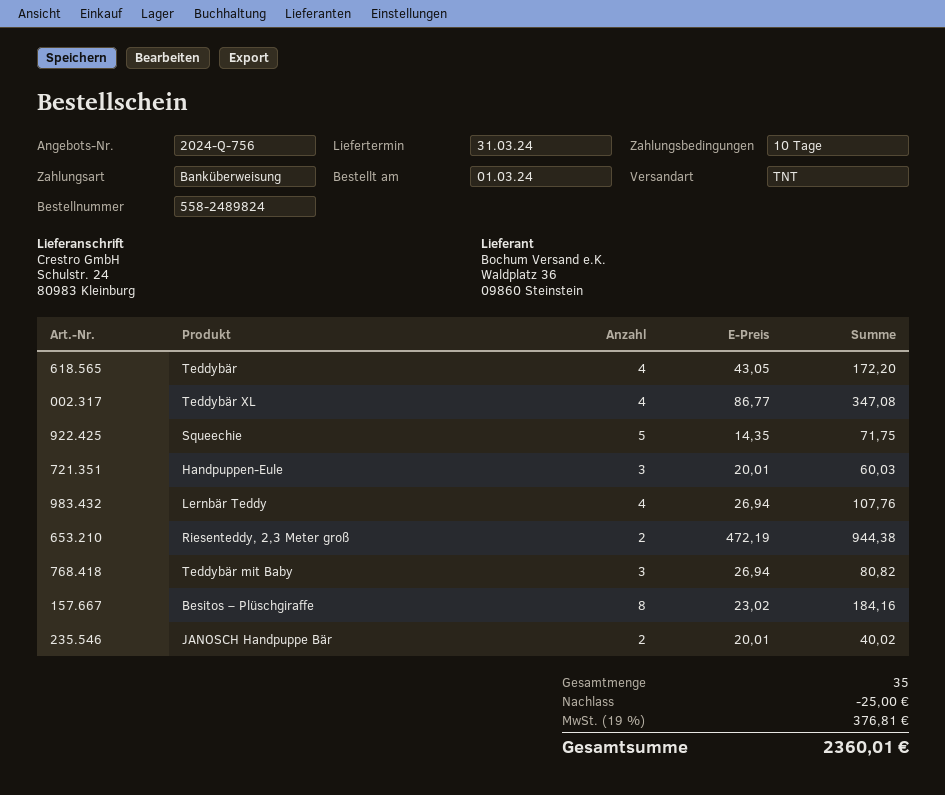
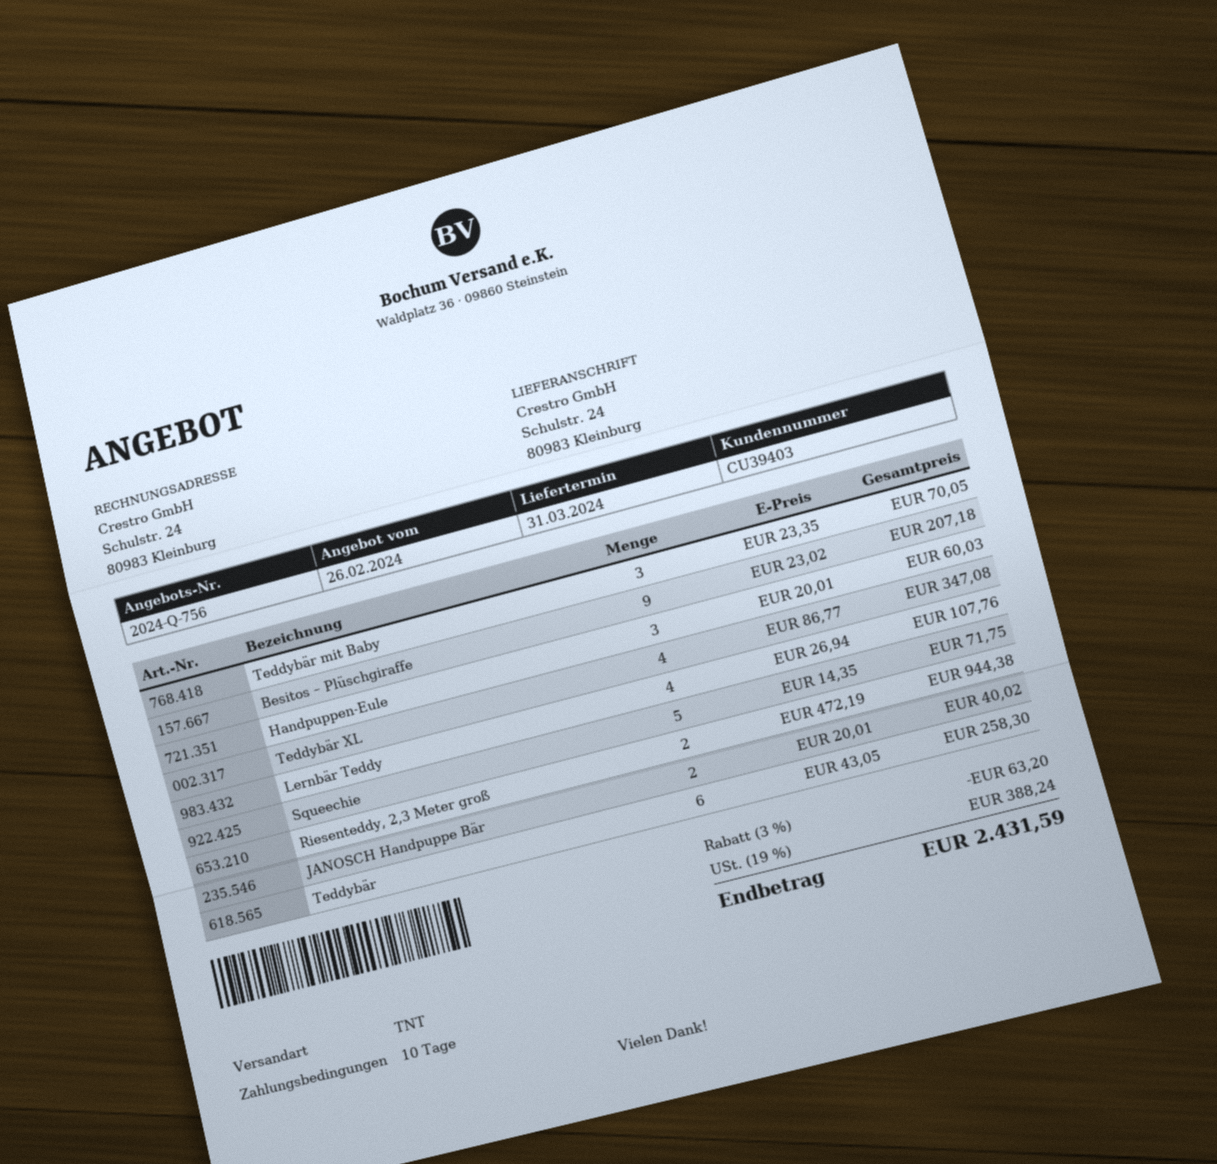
Teddybär: 4 x 43.05 = 172.20 -> 6 x 43.05 = 258.30
Teddybär mit Baby: 3 x 26.94 = 80.82 -> 3 x 23.35 = 70.05
Besitos – Plüschgiraffe: 8 x 23.02 = 184.16 -> 9 x 23.02 = 207.18
discount: 25.00 -> 63.20
tax: 19% = 376.81 -> 19% = 388.24
total: 2360.01 -> 2431.59

